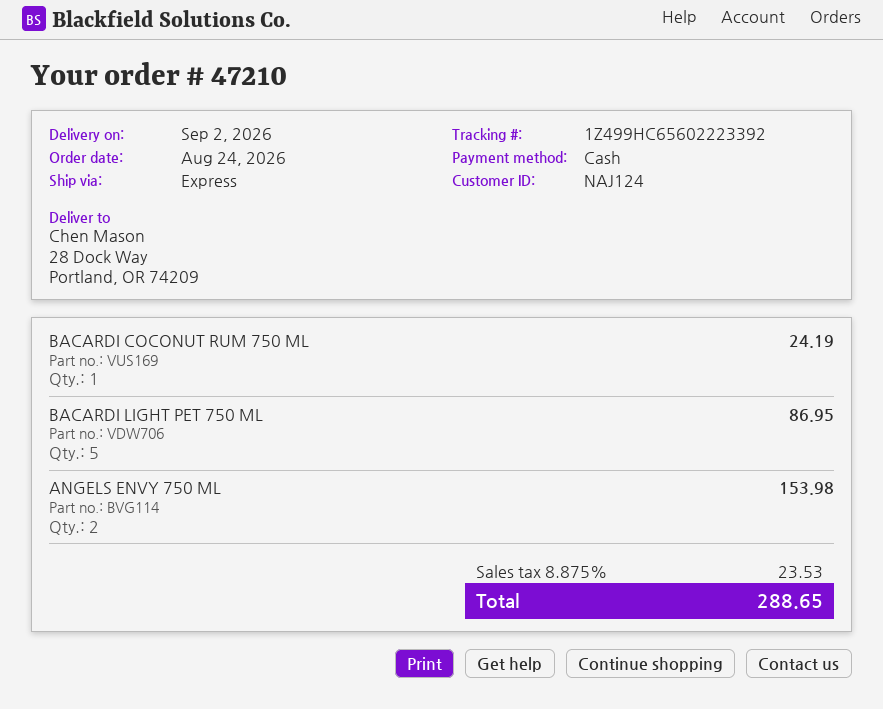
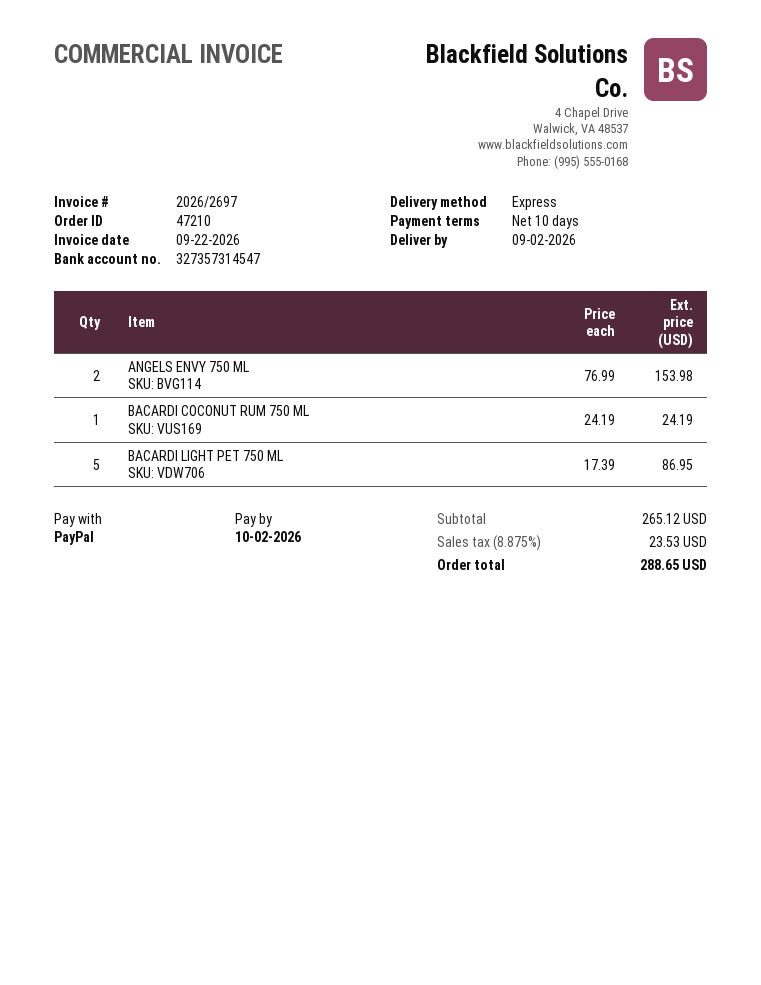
payment method: cash -> PayPal

